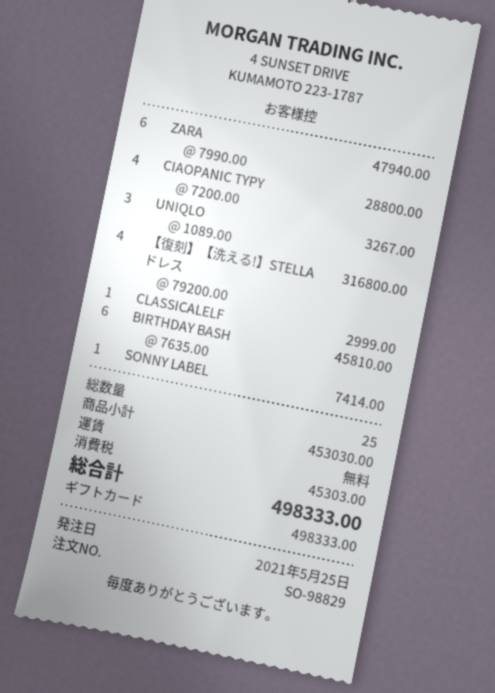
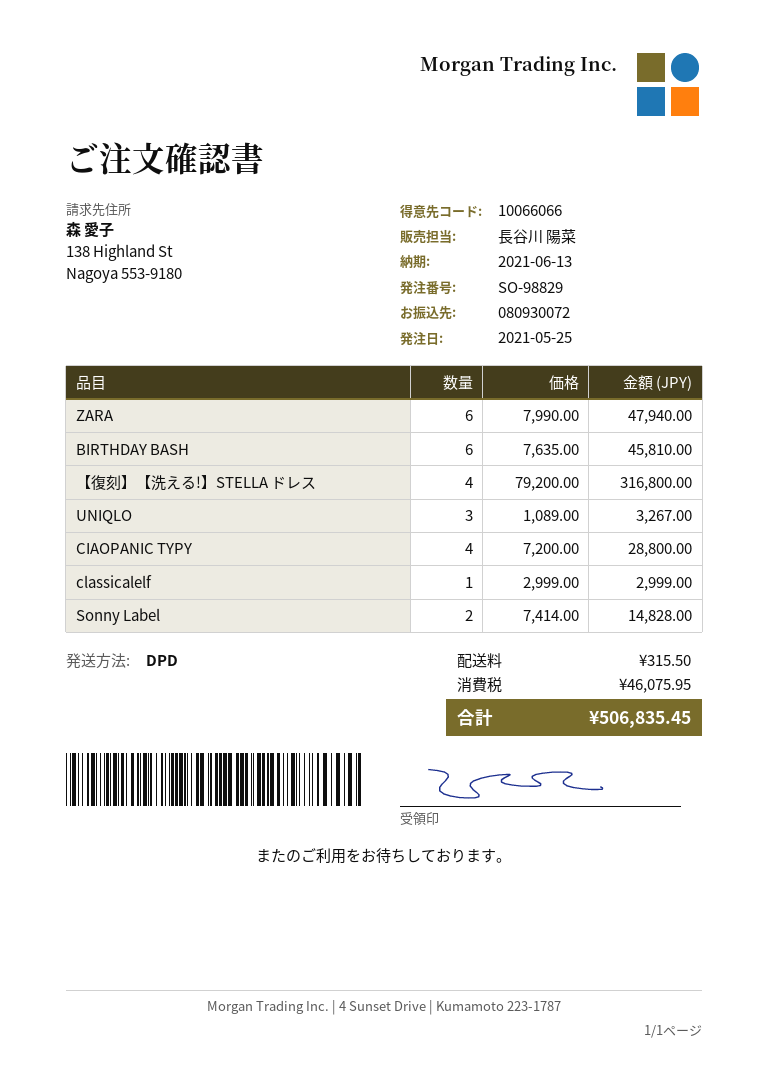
SONNY LABEL: 1 x 7414.00 = 7414.00 -> 2 x 7414.00 = 14828.00
shipping: 0.00 -> 315.50
tax: 45303.00 -> 46075.95
total: 498333.00 -> 506835.45

